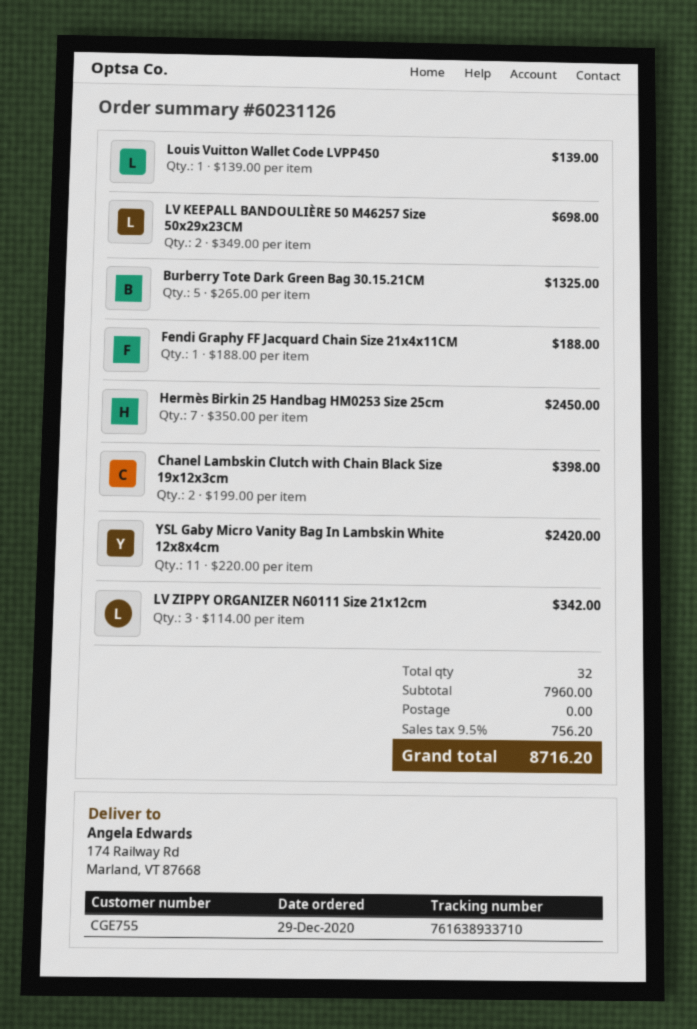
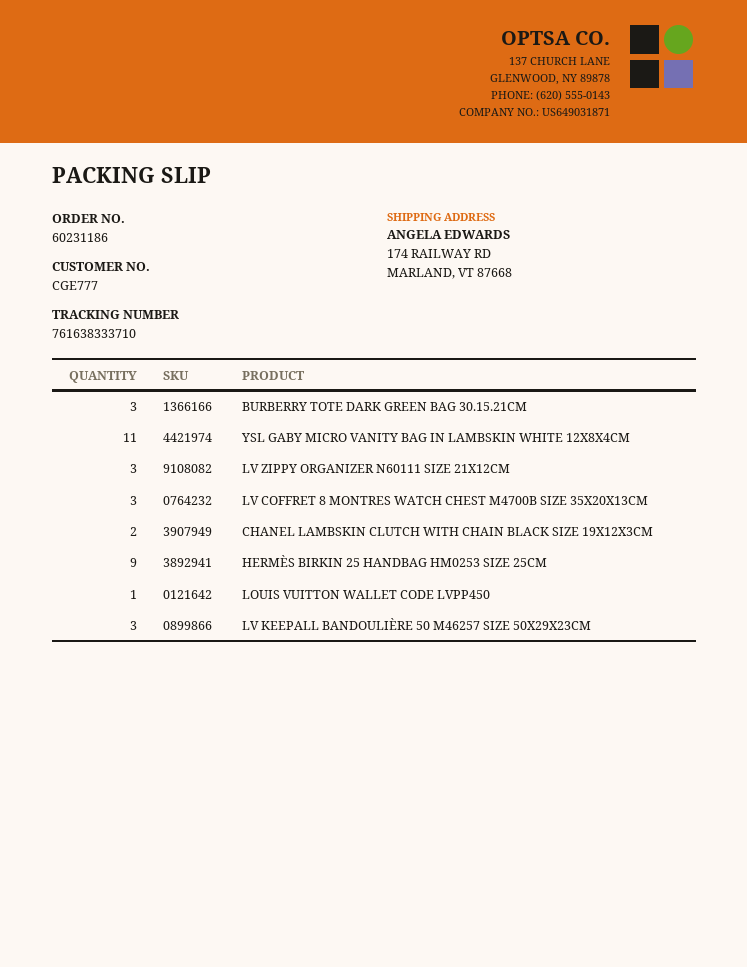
order number: 60231126 -> 60231186
customer number: CGE755 -> CGE777
tracking number: 761638933710 -> 761638333710
LV KEEPALL BANDOULIÈRE 50 M46257 Size 50x29x23CM: 2 -> 3
Burberry Tote Dark Green Bag 30.15.21CM: 5 -> 3
Fendi Graphy FF Jacquard Chain Size 21x4x11CM: 1 -> none
Hermès Birkin 25 Handbag HM0253 Size 25cm: 7 -> 9
LV COFFRET 8 MONTRES WATCH CHEST M4700B SIZE 35X20X13CM: none -> 3

